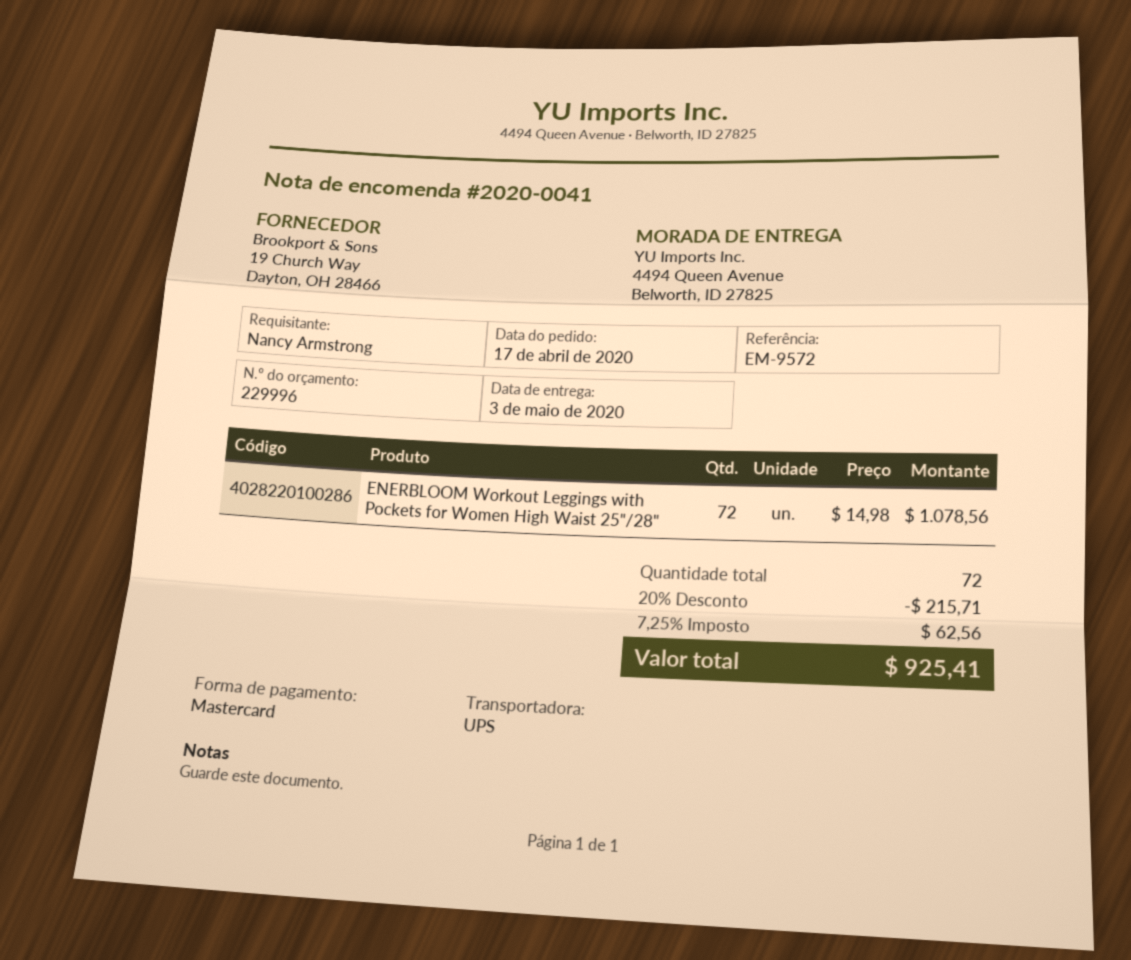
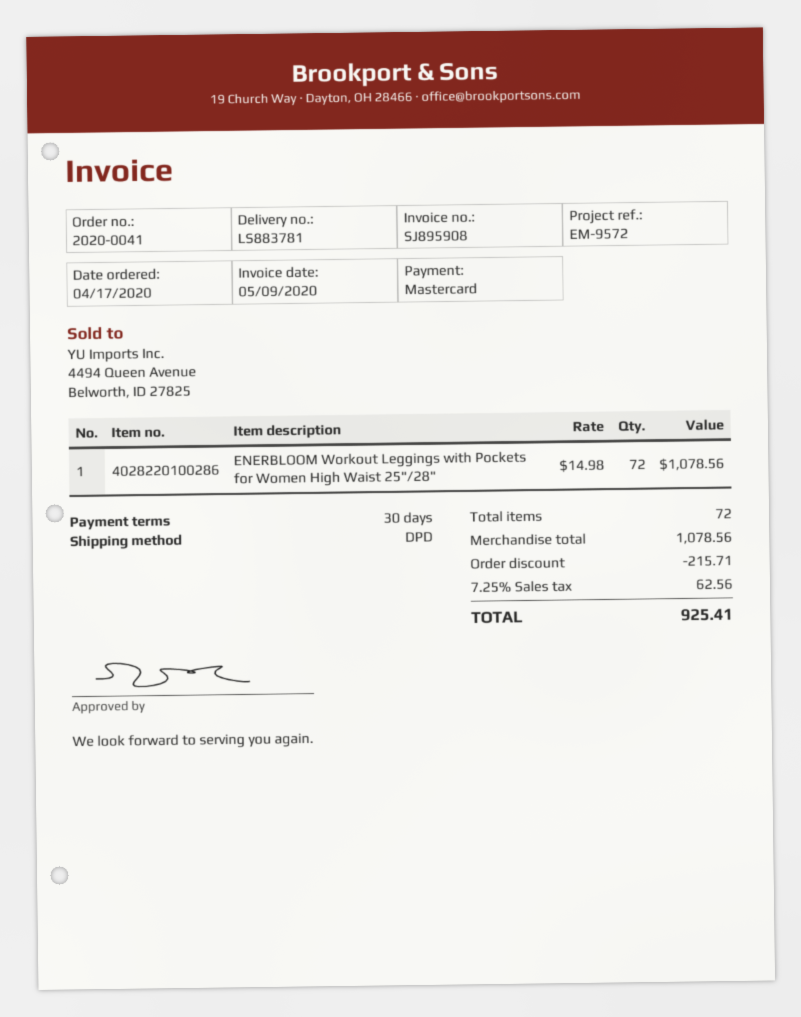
shipping method: UPS -> DPD

